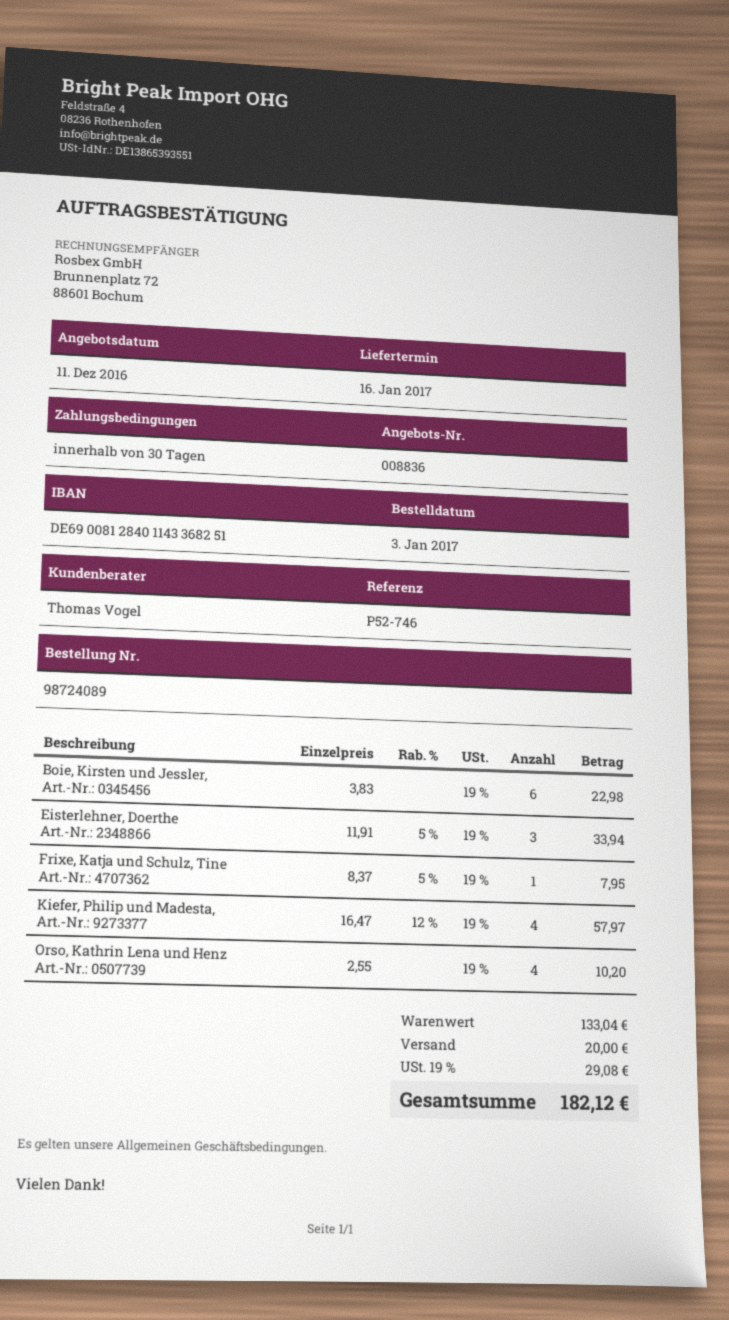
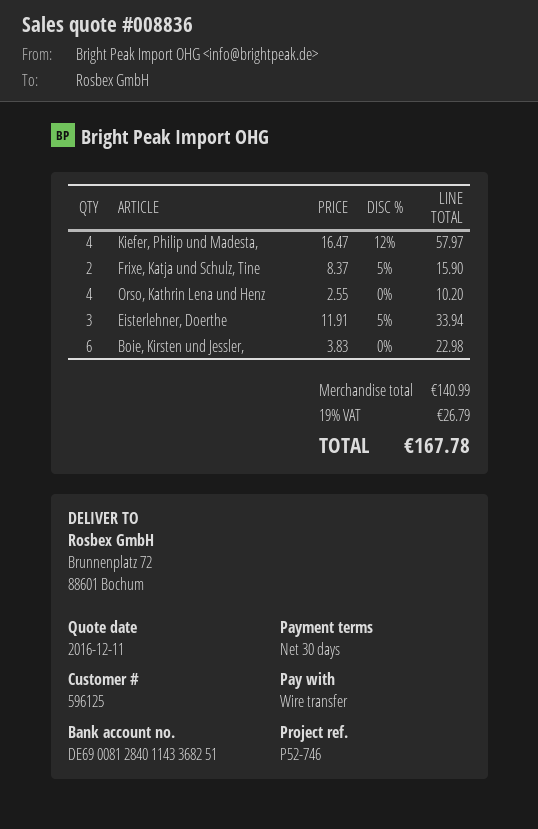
Frixe, Katja und Schulz, Tine: 1 x 8.37 - 5% = 7.95 -> 2 x 8.37 - 5% = 15.90
subtotal: 133.04 -> 140.99
shipping: 20.00 -> none
tax: 19% = 29.08 -> 19% = 26.79
total: 182.12 -> 167.78

